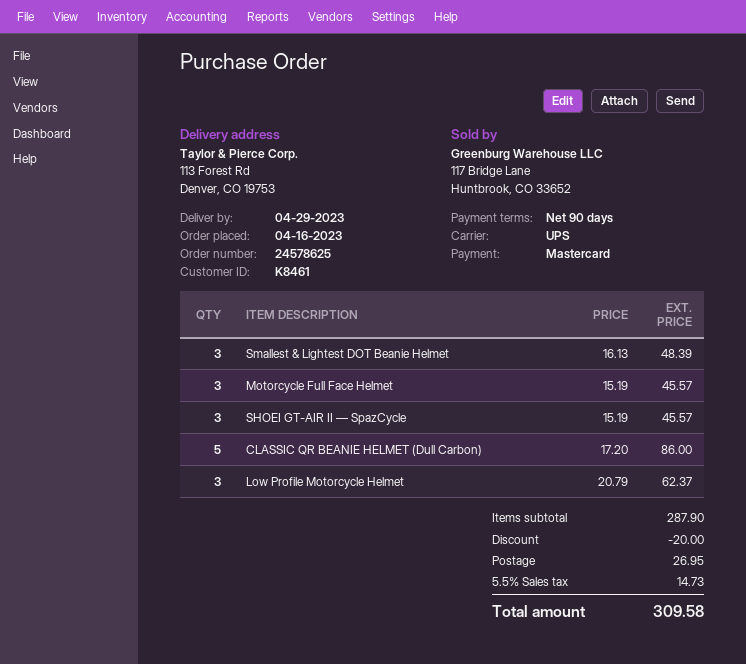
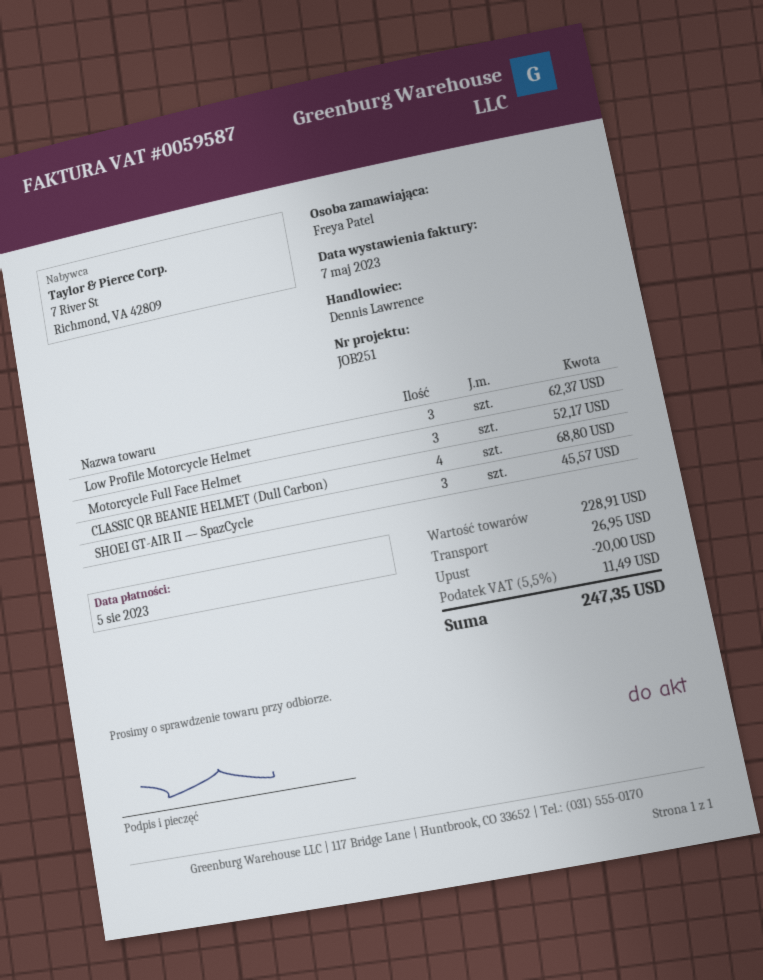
Smallest & Lightest DOT Beanie Helmet: 3 for 48.39 -> none
Motorcycle Full Face Helmet: 3 for 45.57 -> 3 for 52.17
CLASSIC QR BEANIE HELMET (Dull Carbon): 5 for 86.00 -> 4 for 68.80
subtotal: 287.90 -> 228.91
tax: 5.5% = 14.73 -> 5.5% = 11.49
total: 309.58 -> 247.35

